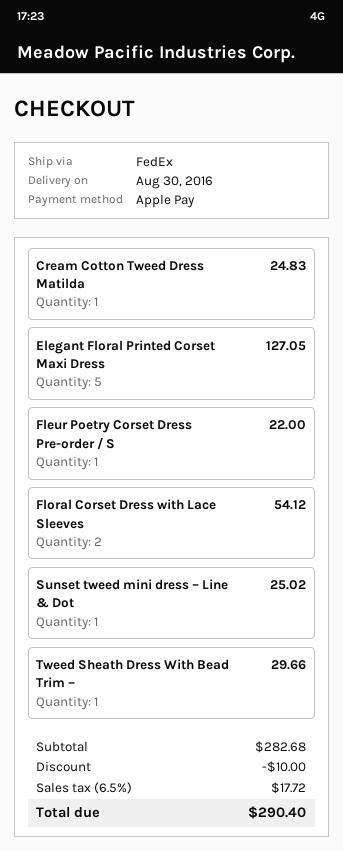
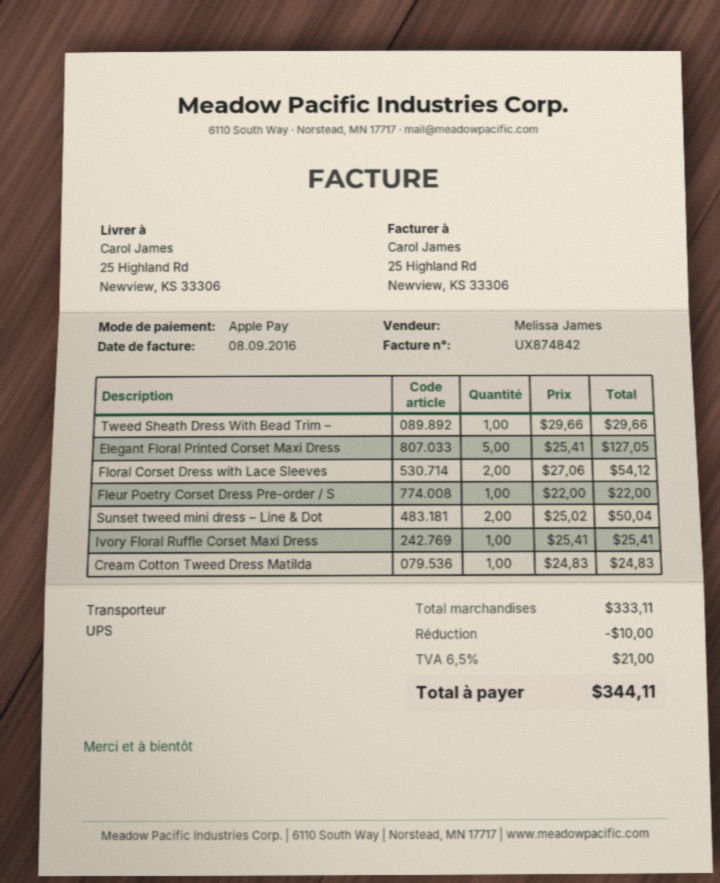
shipping method: FedEx -> UPS
Sunset tweed mini dress – Line & Dot: 1 for 25.02 -> 2 for 50.04
Ivory Floral Ruffle Corset Maxi Dress: none -> 1 for 25.41
subtotal: 282.68 -> 333.11
tax: 6.5% = 17.72 -> 6.5% = 21.00
total: 290.40 -> 344.11

